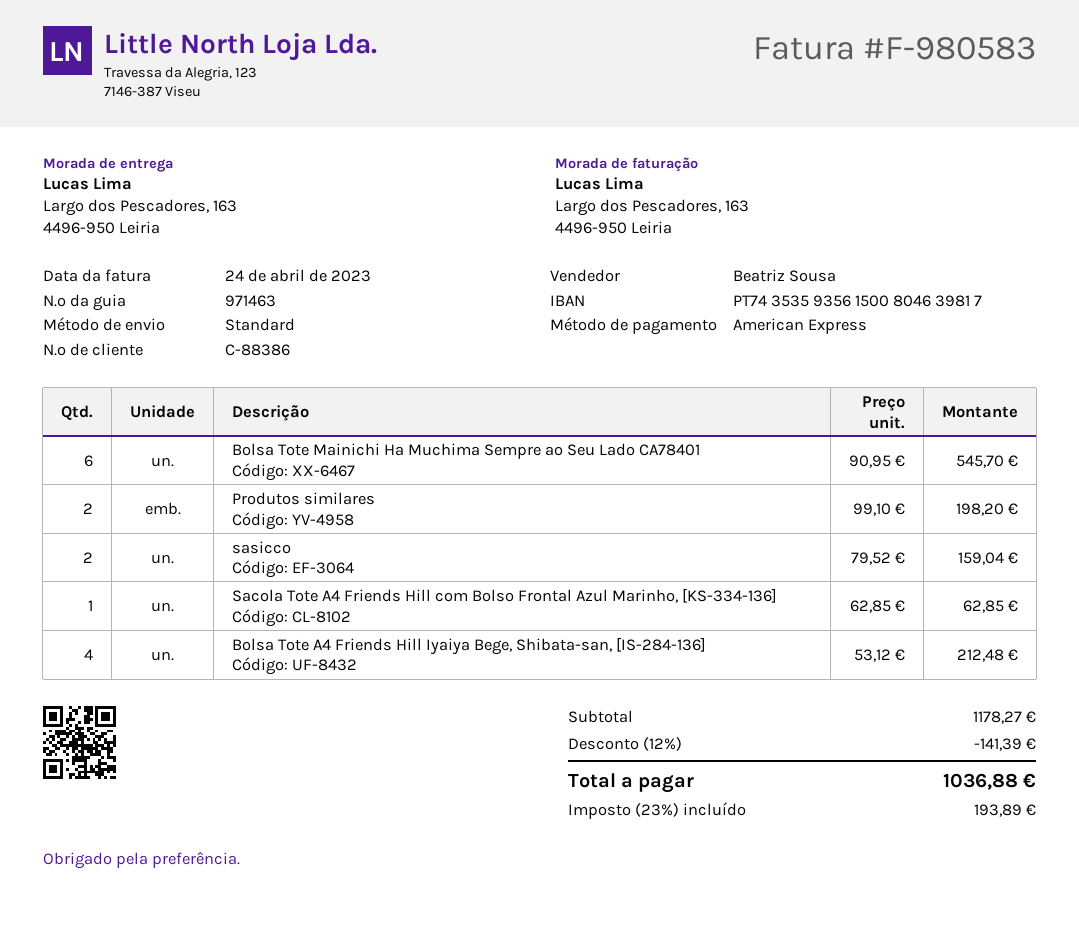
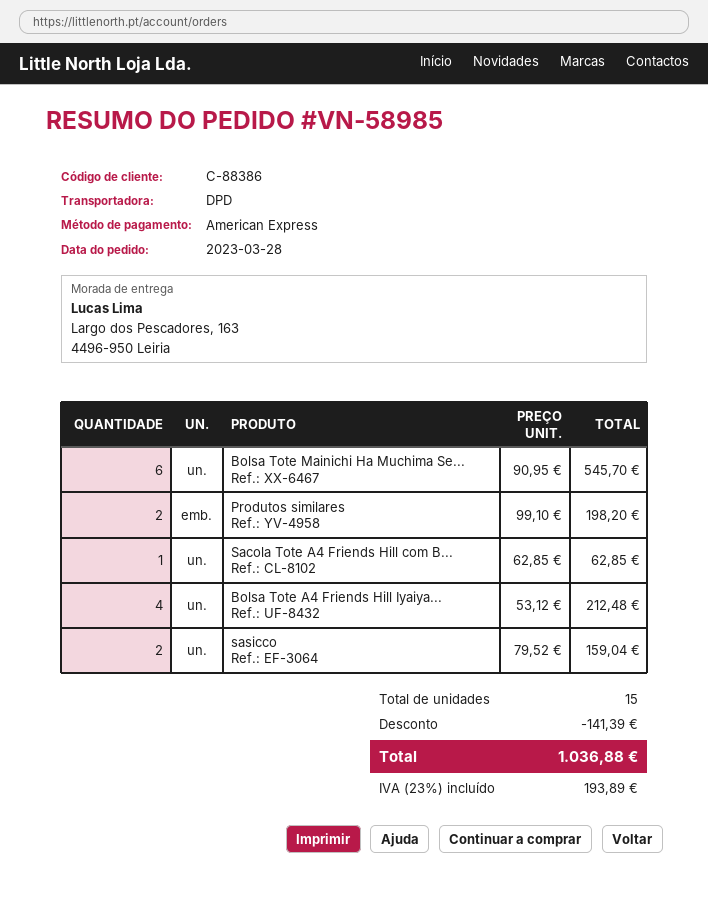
shipping method: standard -> DPD

